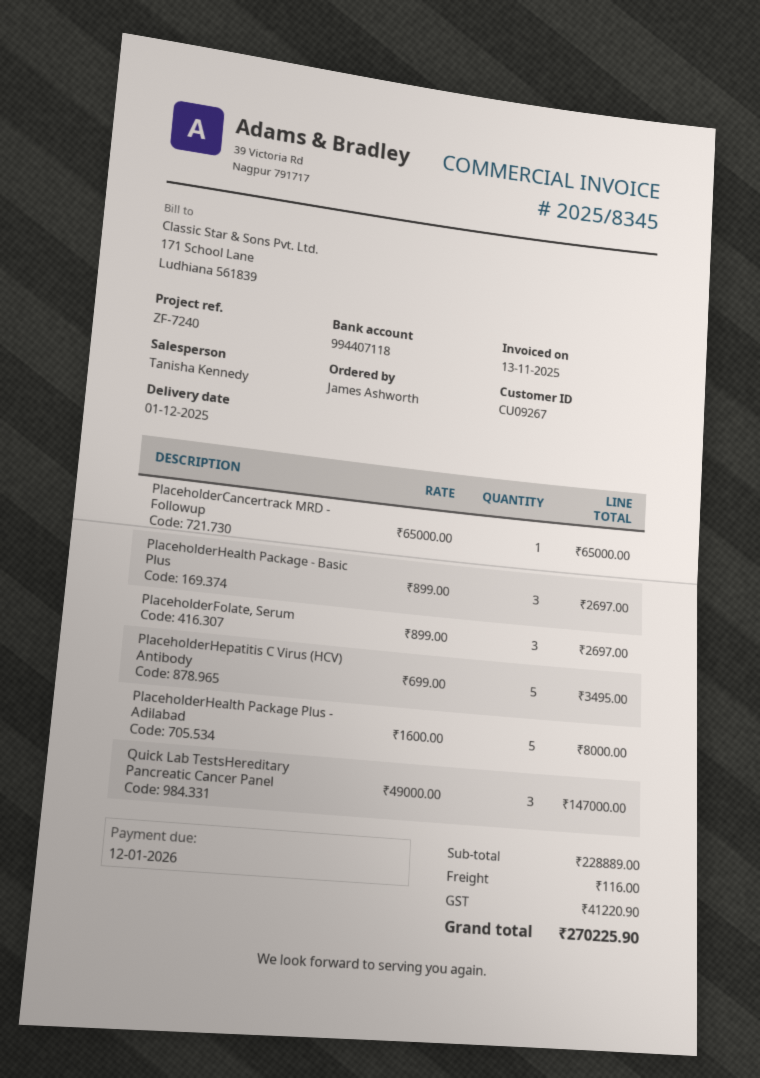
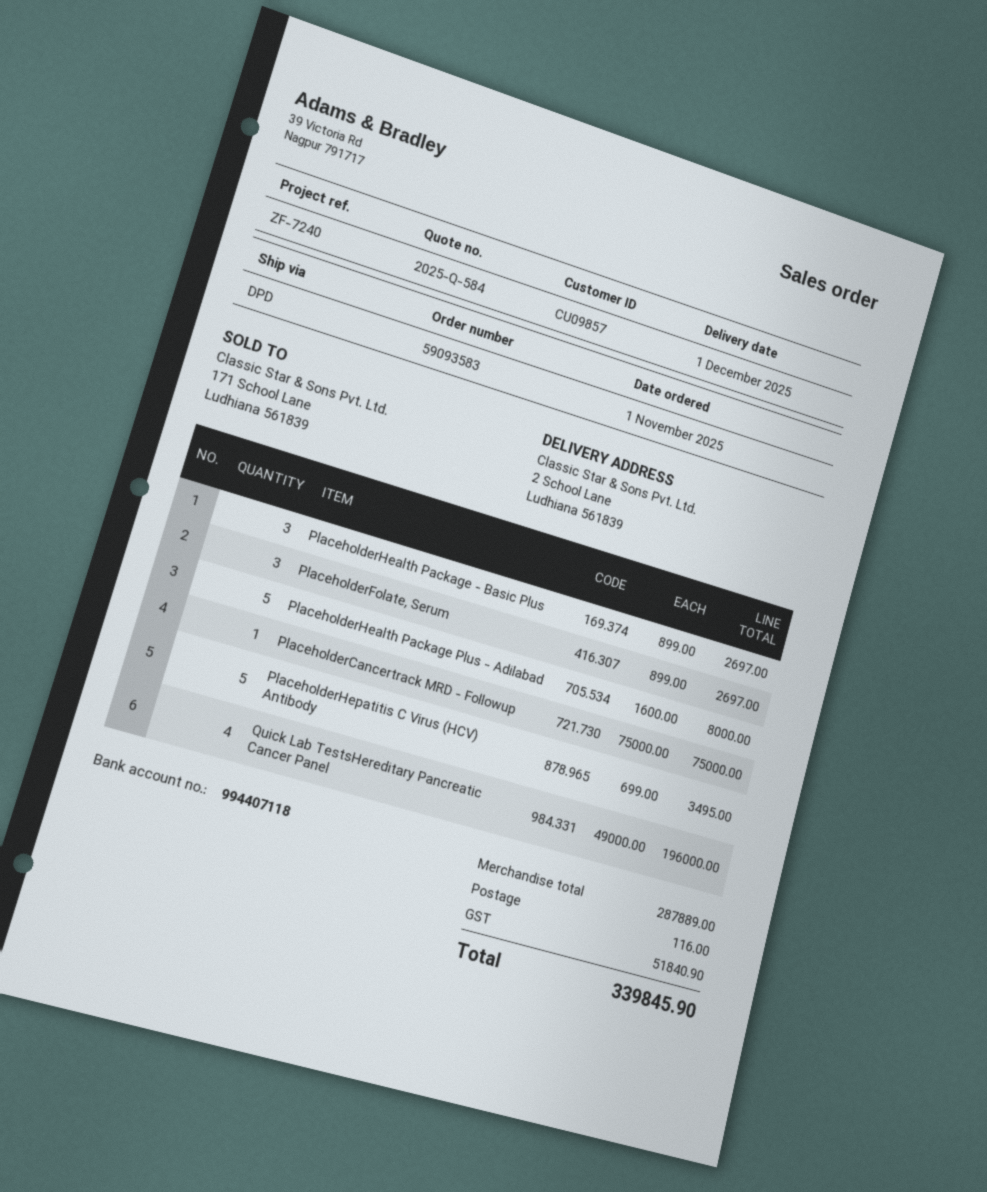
customer number: CU09267 -> CU09857
PlaceholderCancertrack MRD - Followup: 1 x 65000.00 = 65000.00 -> 1 x 75000.00 = 75000.00
Quick Lab TestsHereditary Pancreatic Cancer Panel: 3 x 49000.00 = 147000.00 -> 4 x 49000.00 = 196000.00
subtotal: 228889.00 -> 287889.00
tax: 41220.90 -> 51840.90
total: 270225.90 -> 339845.90

